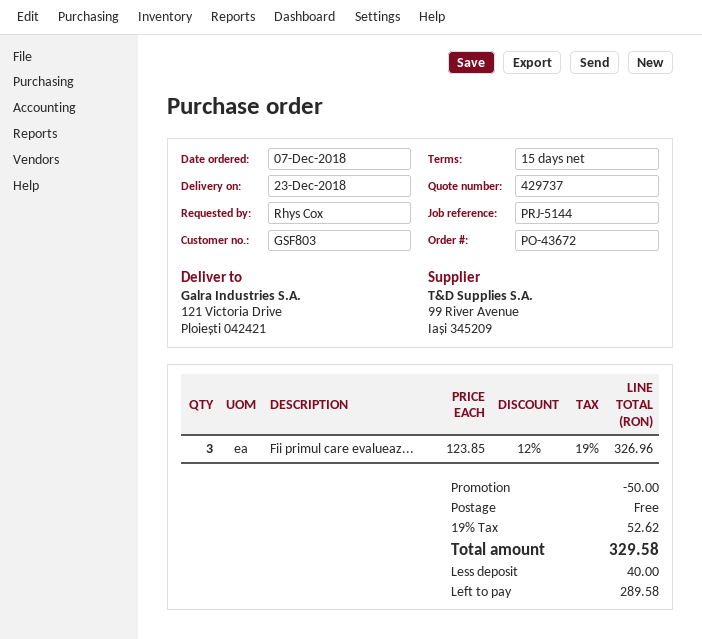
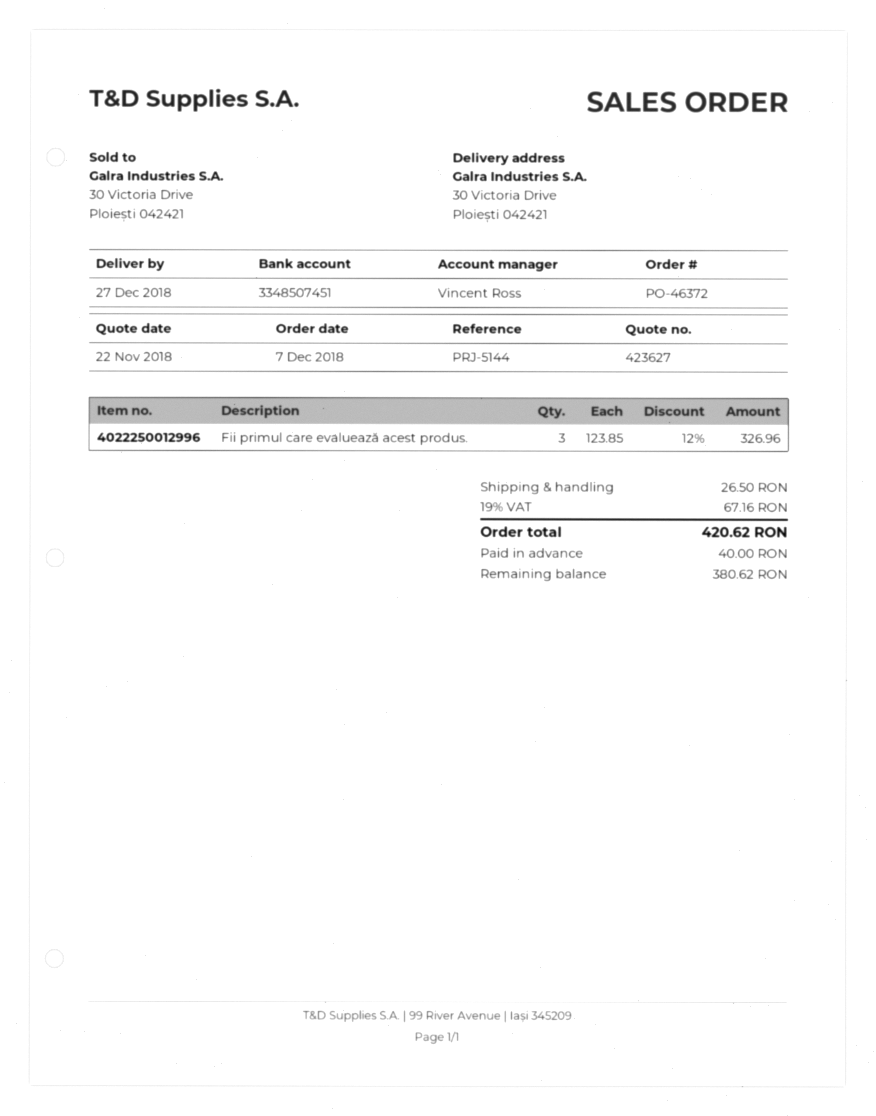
quote number: 429737 -> 423627
order number: PO-43672 -> PO-46372
delivery date: 2018-12-23 -> 2018-12-27
ship to: 121 Victoria Drive, Ploiești 042421 -> 30 Victoria Drive, Ploiești 042421
discount: 50.00 -> none
shipping: 0.00 -> 26.50
tax: 19% = 52.62 -> 19% = 67.16
total: 329.58 -> 420.62
balance: 289.58 -> 380.62

